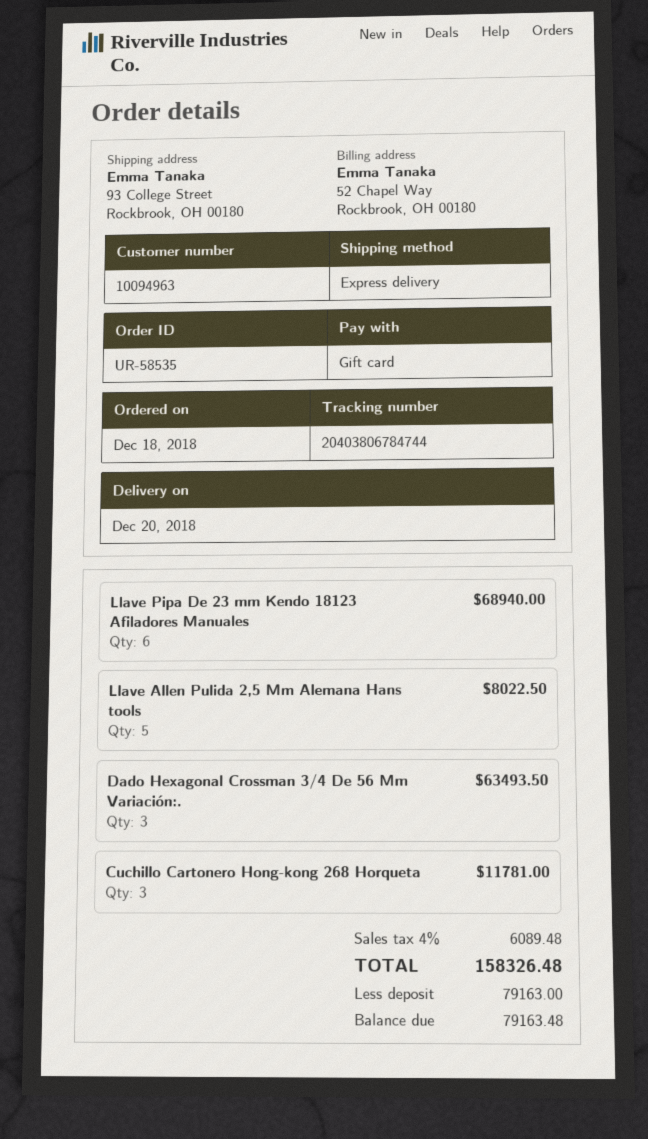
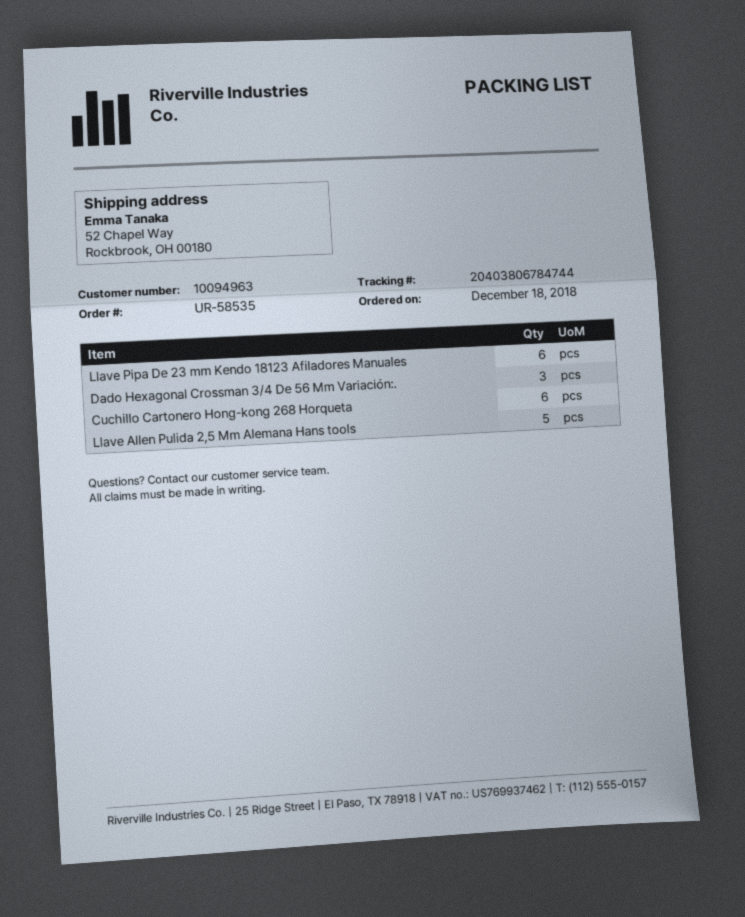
ship to: 93 College Street, Rockbrook, OH 00180 -> 52 Chapel Way, Rockbrook, OH 00180
Cuchillo Cartonero Hong-kong 268 Horqueta: 3 -> 6

